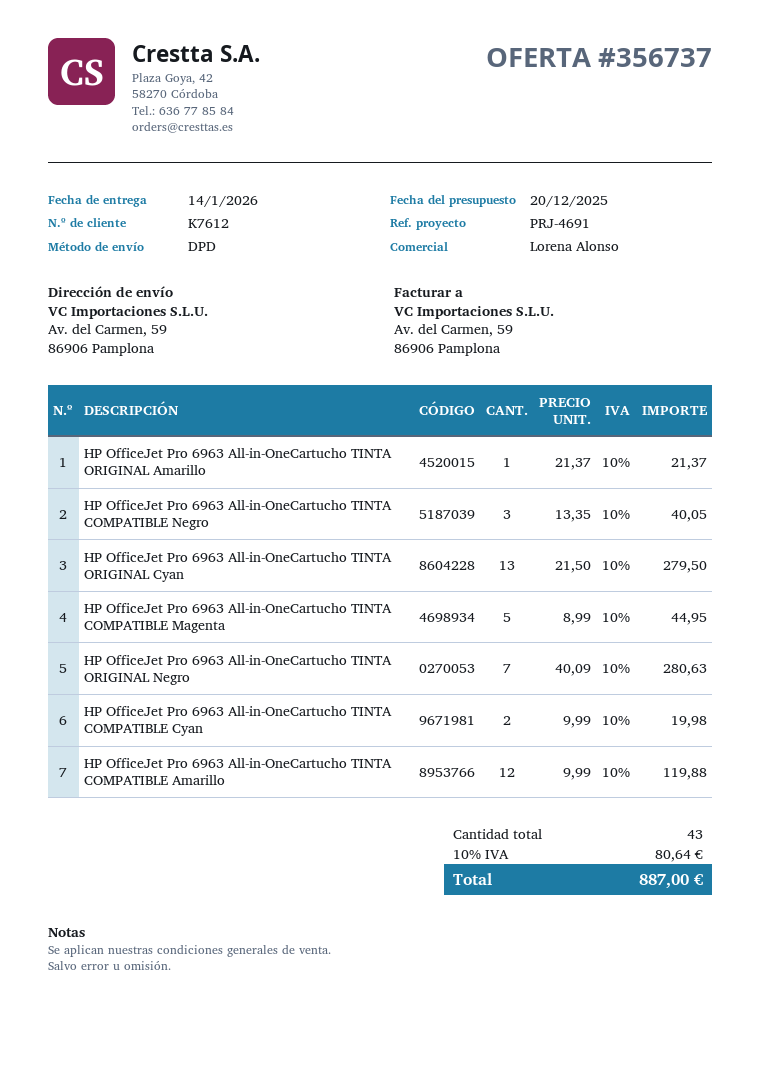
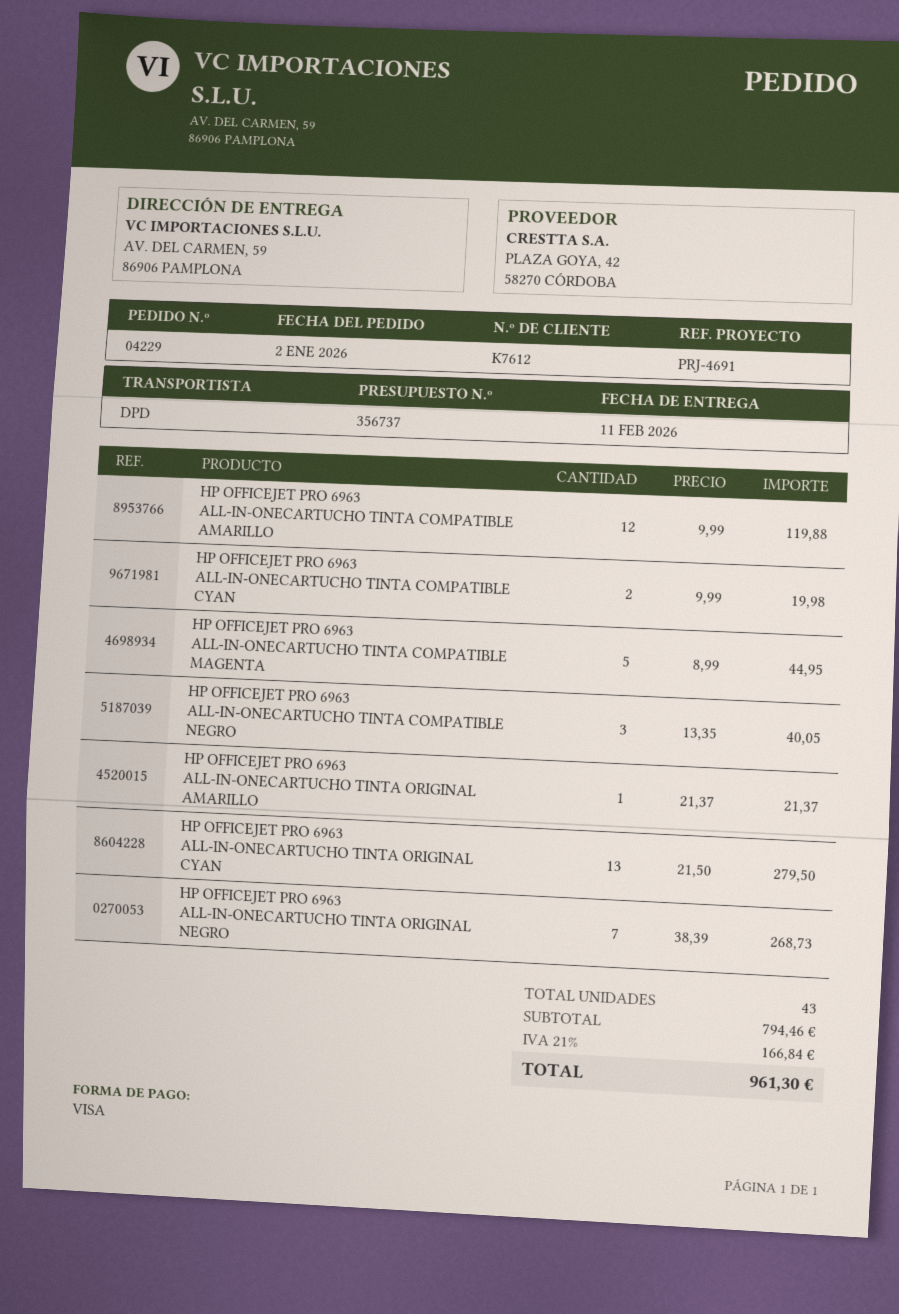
delivery date: 2026-01-14 -> 2026-02-11
HP OfficeJet Pro 6963 All-in-OneCartucho TINTA ORIGINAL Negro: 7 x 40.09 = 280.63 -> 7 x 38.39 = 268.73
tax: 10% = 80.64 -> 21% = 166.84
total: 887.00 -> 961.30

